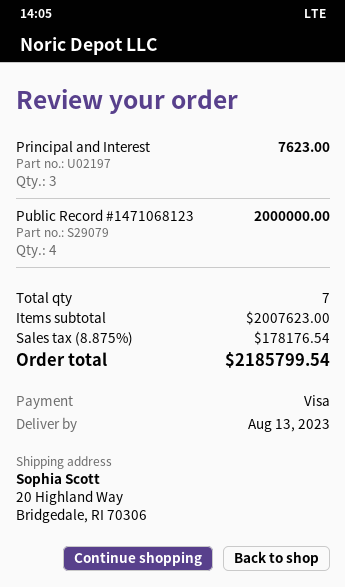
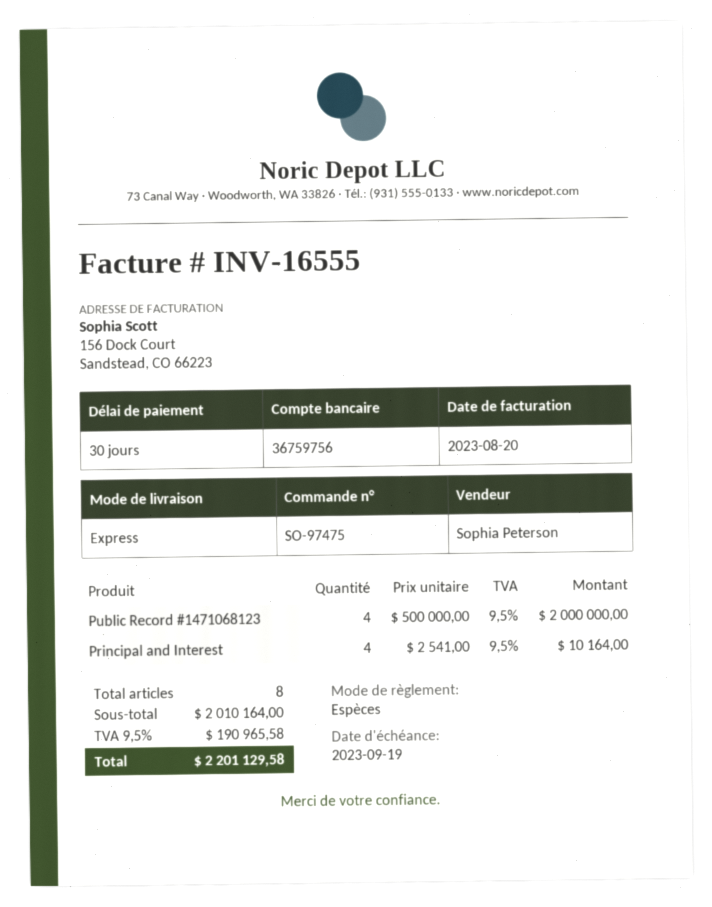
payment method: Visa -> cash
Principal and Interest: 3 for 7623.00 -> 4 for 10164.00
total quantity: 7 -> 8
subtotal: 2007623.00 -> 2010164.00
tax: 8.875% = 178176.54 -> 9.5% = 190965.58
total: 2185799.54 -> 2201129.58

